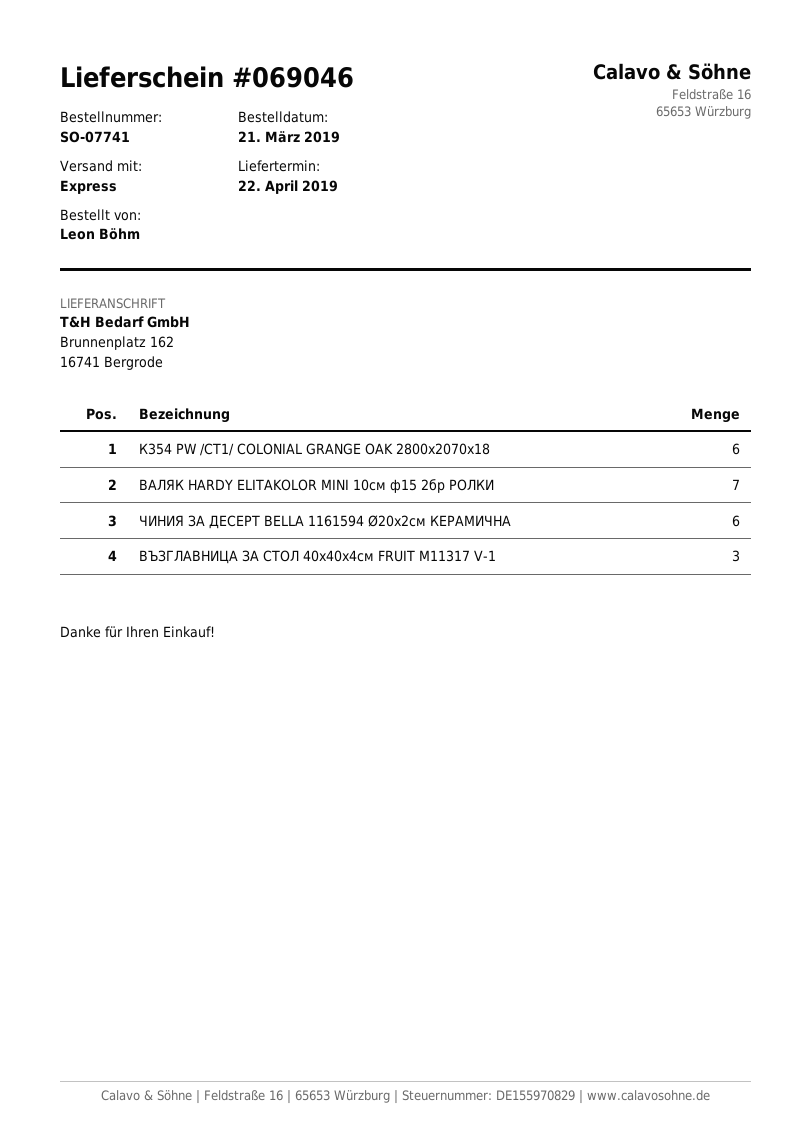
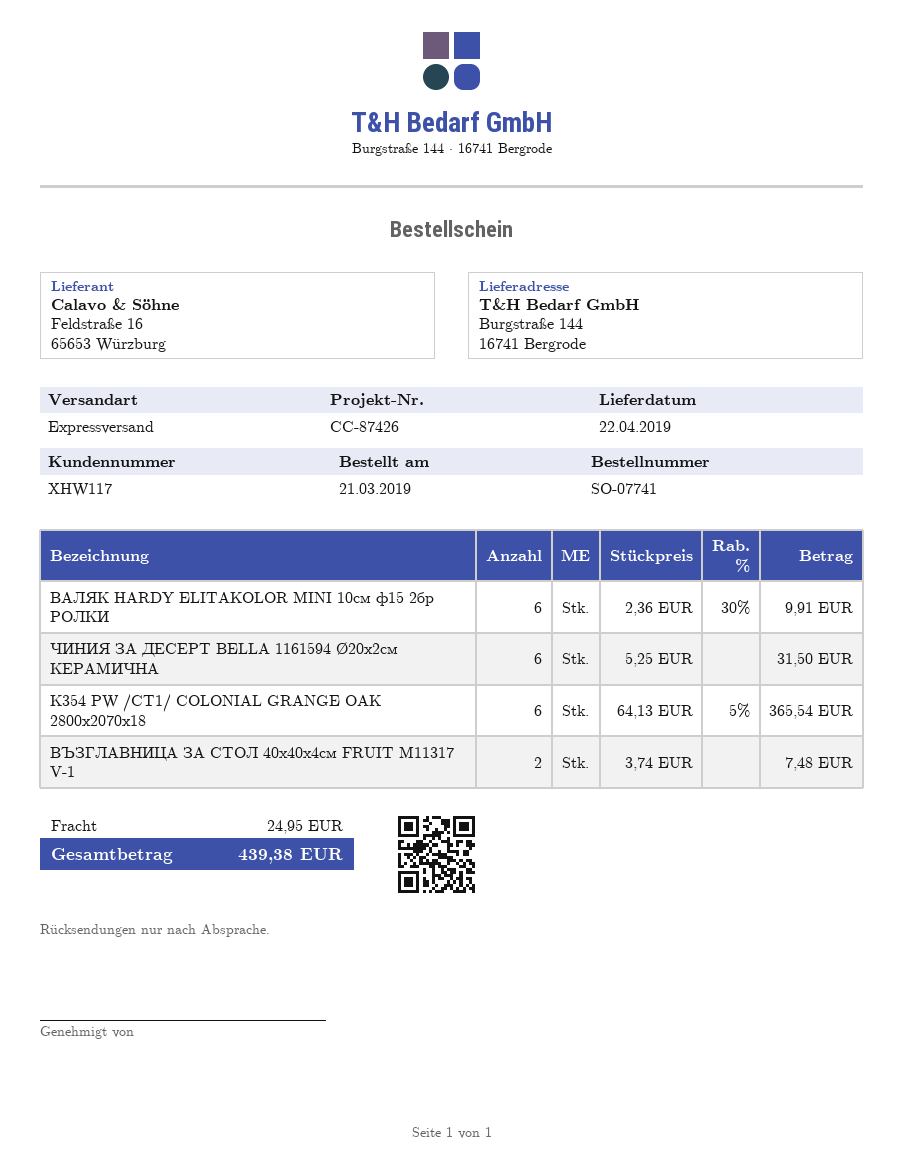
ship to: Brunnenplatz 162, 16741 Bergrode -> Burgstraße 144, 16741 Bergrode
ВАЛЯК HARDY ELITAKOLOR MINI 10см ф15 2бр РОЛКИ: 7 -> 6
ВЪЗГЛАВНИЦА ЗА СТОЛ 40x40x4см FRUIT M11317 V-1: 3 -> 2

